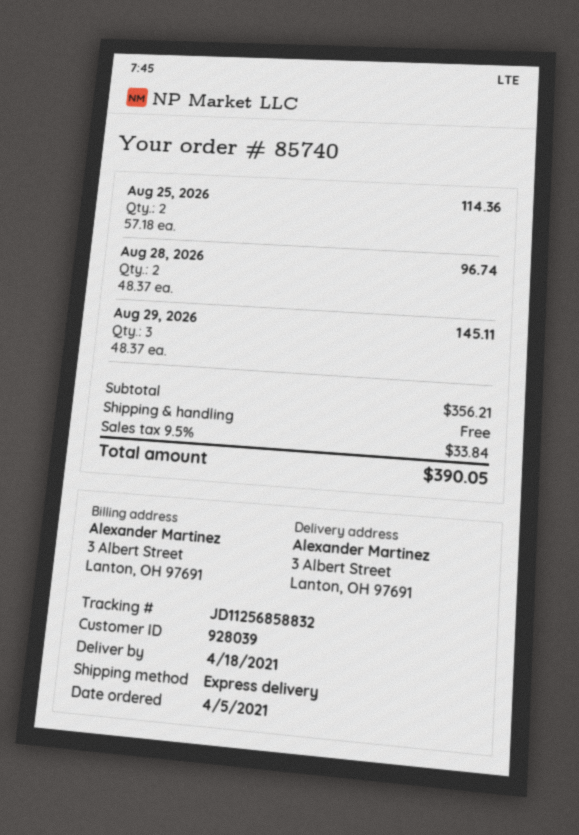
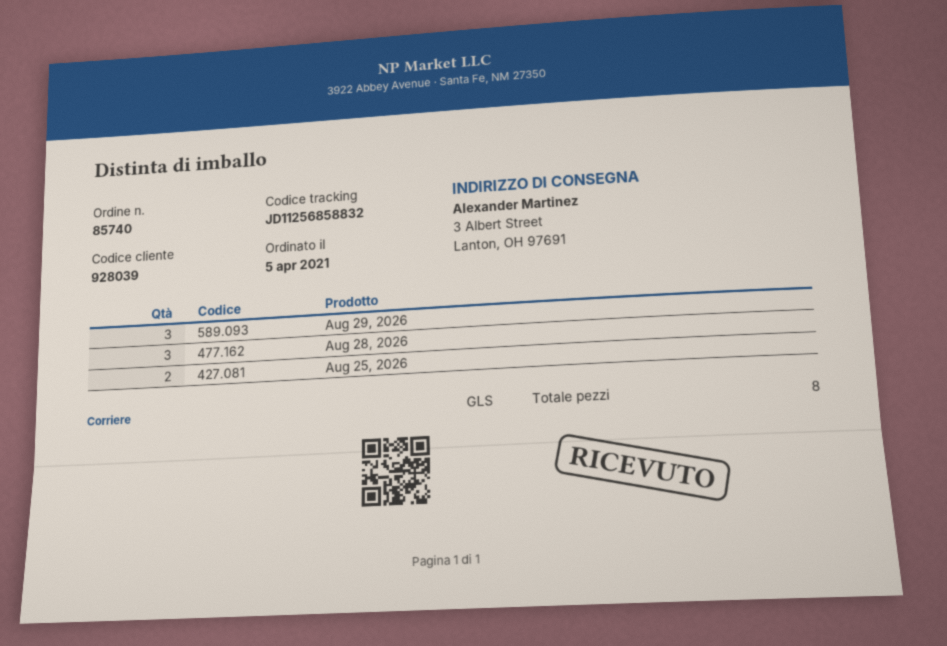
shipping method: express -> GLS
Aug 28, 2026: 2 -> 3

